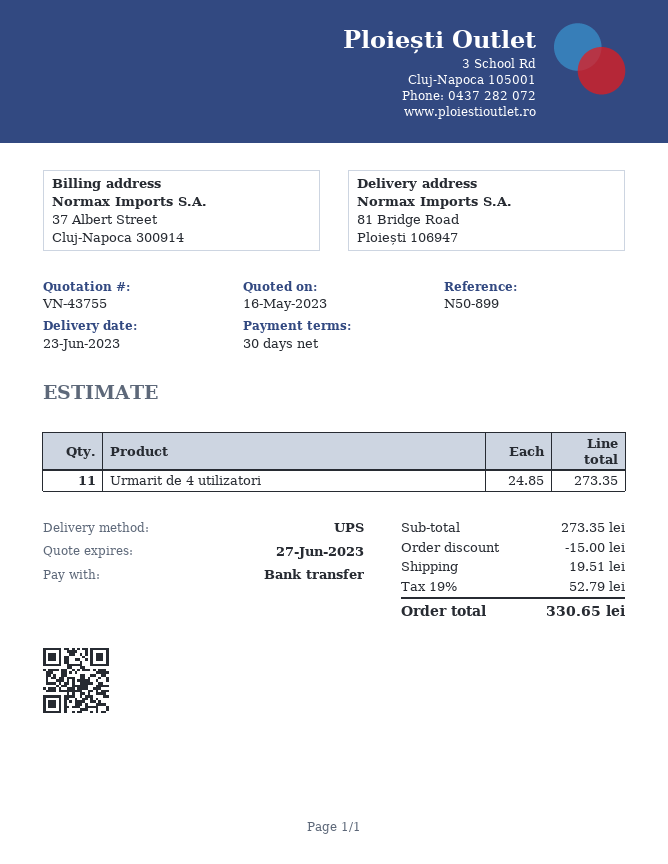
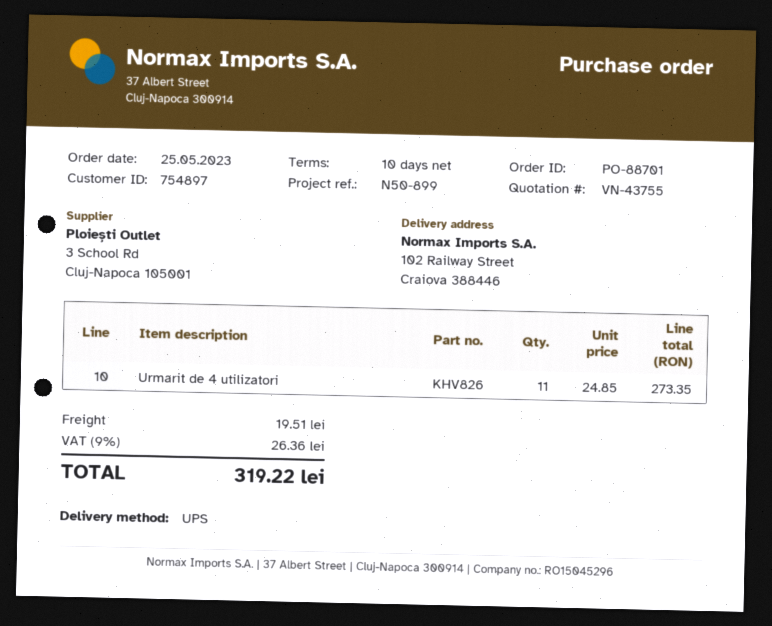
payment terms: 30 days -> 10 days
ship to: 81 Bridge Road, Ploiești 106947 -> 102 Railway Street, Craiova 388446
discount: 15.00 -> none
tax: 19% = 52.79 -> 9% = 26.36
total: 330.65 -> 319.22

